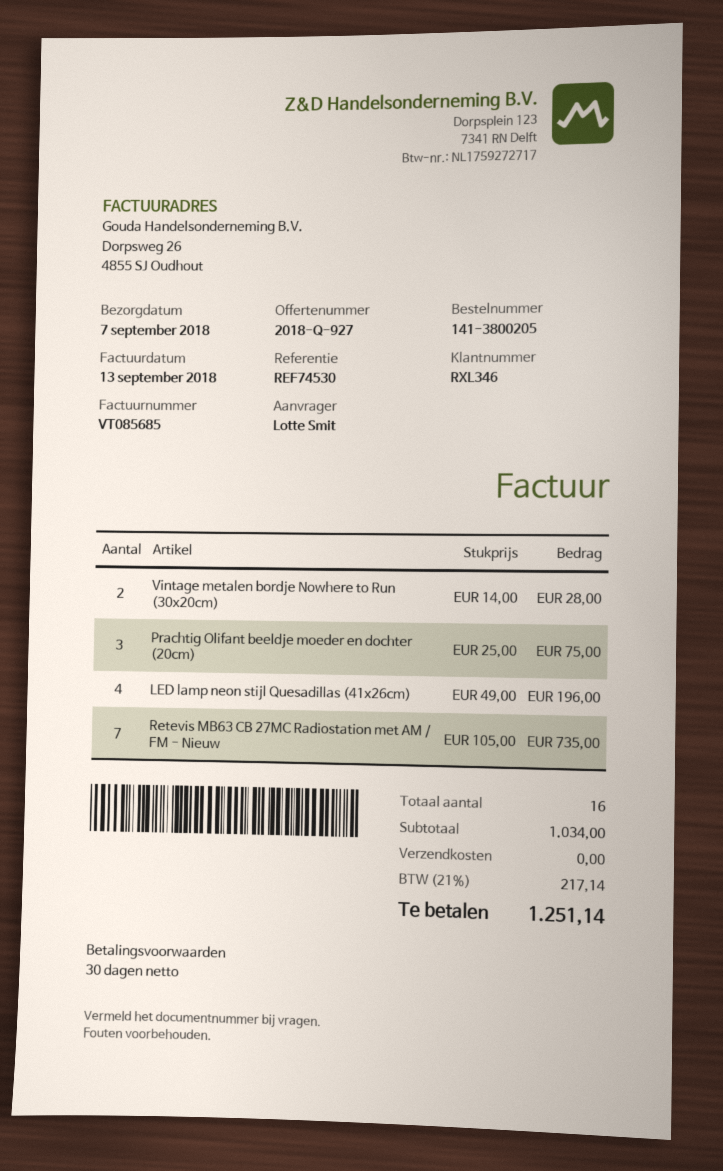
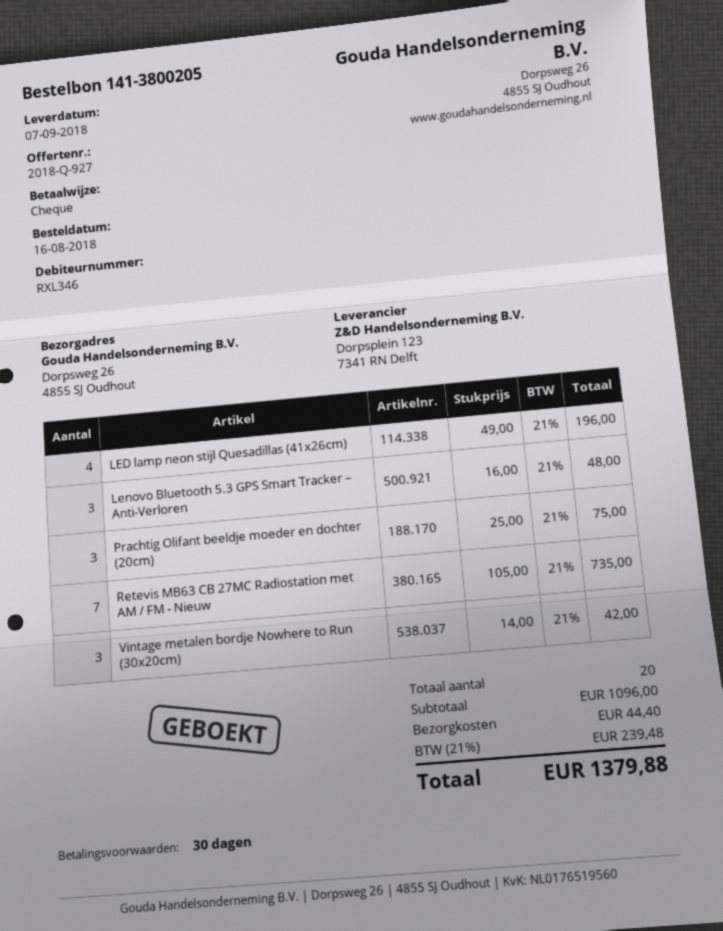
Vintage metalen bordje Nowhere to Run (30x20cm): 2 x 14.00 = 28.00 -> 3 x 14.00 = 42.00
Lenovo Bluetooth 5.3 GPS Smart Tracker – Anti-Verloren: none -> 3 x 16.00 = 48.00
total quantity: 16 -> 20
subtotal: 1034.00 -> 1096.00
shipping: 0.00 -> 44.40
tax: 21% = 217.14 -> 21% = 239.48
total: 1251.14 -> 1379.88

